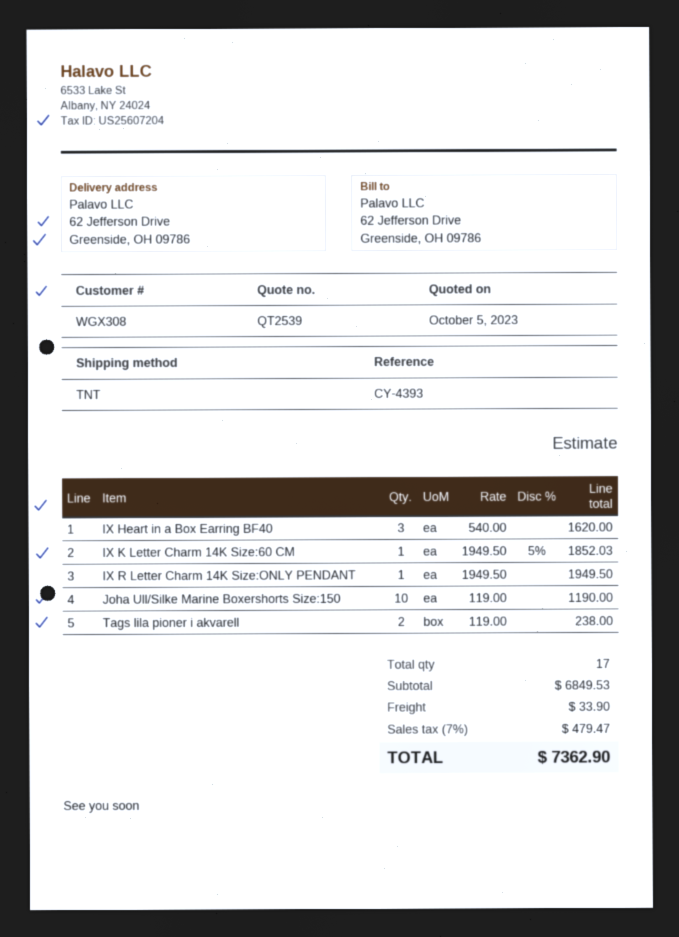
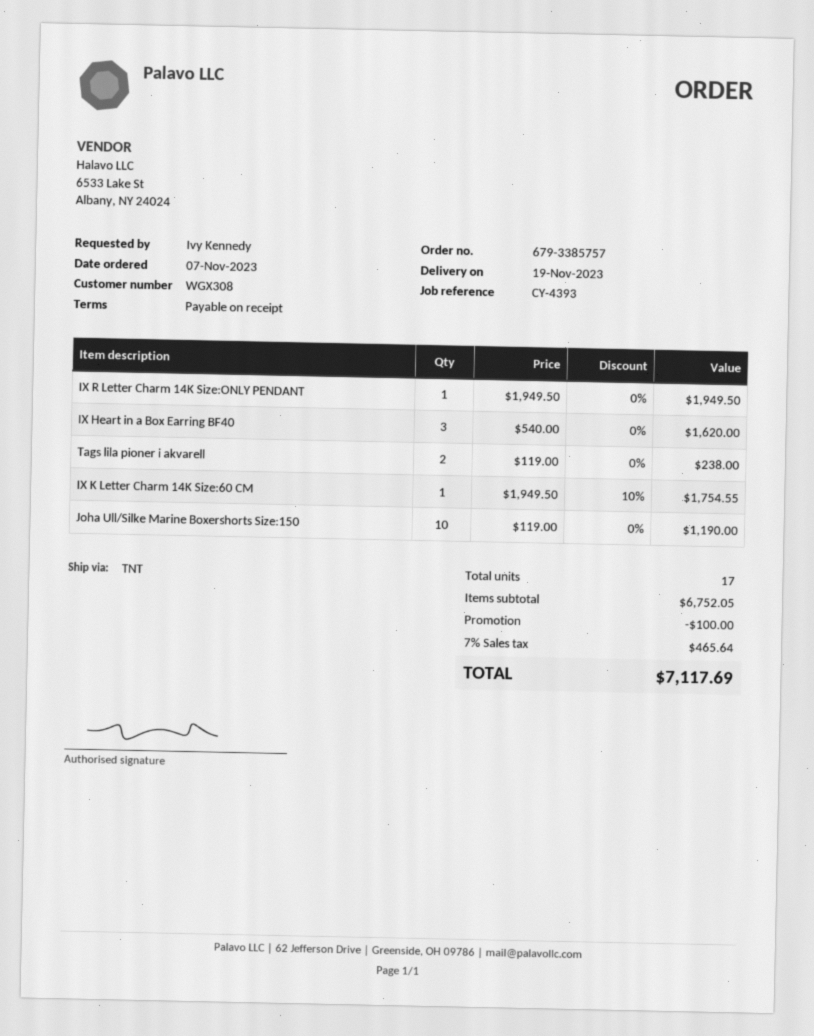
IX K Letter Charm 14K Size:60 CM: 1 x 1949.50 - 5% = 1852.03 -> 1 x 1949.50 - 10% = 1754.55
subtotal: 6849.53 -> 6752.05
discount: none -> 100.00
shipping: 33.90 -> none
tax: 7% = 479.47 -> 7% = 465.64
total: 7362.90 -> 7117.69

